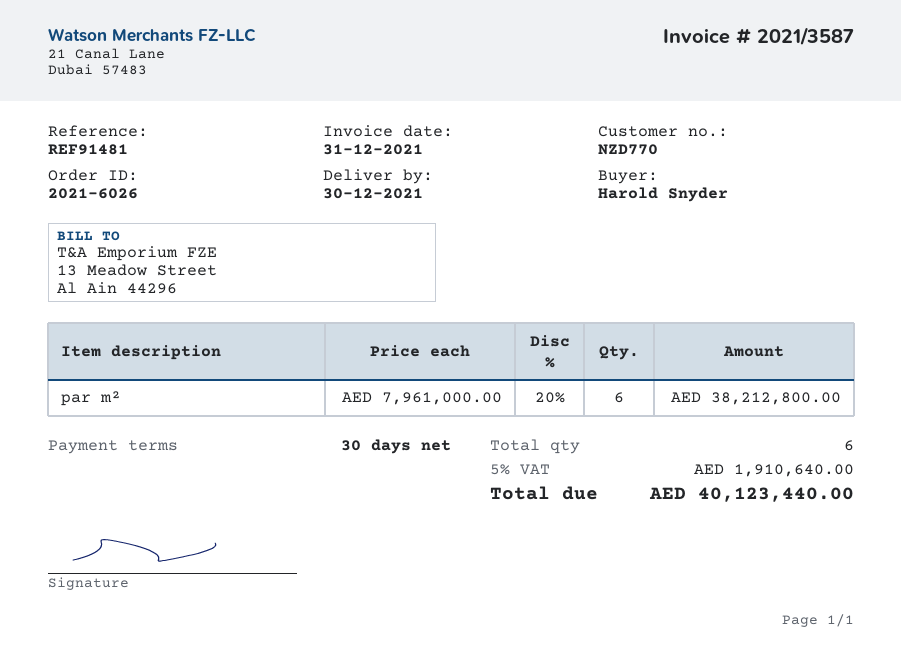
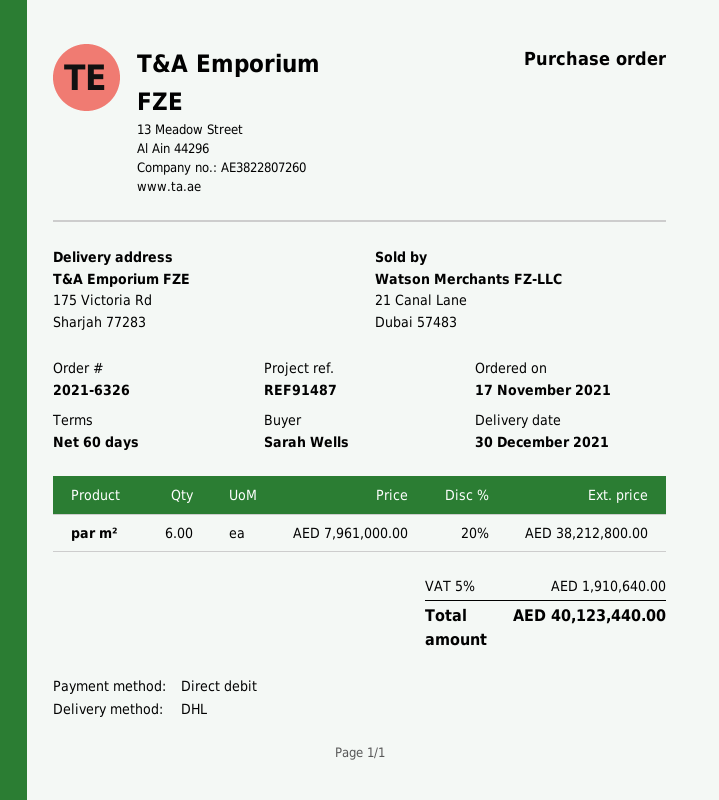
order number: 2021-6026 -> 2021-6326
payment terms: 30 days -> 60 days
reference: REF91481 -> REF91487
ordered by: Harold Snyder -> Sarah Wells

